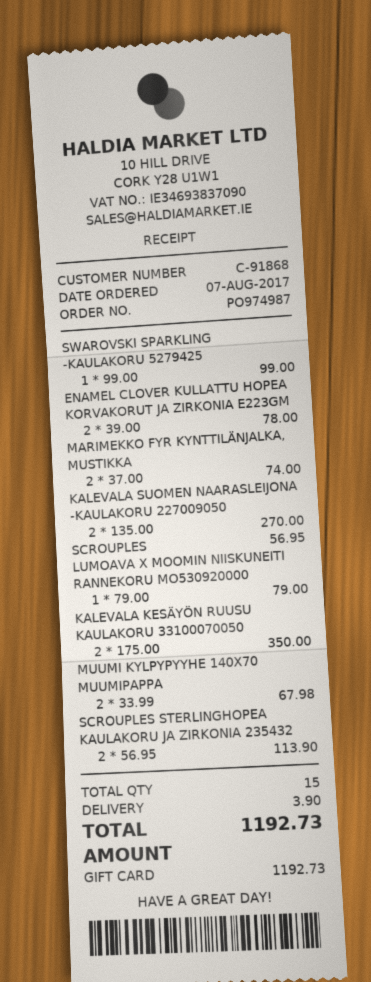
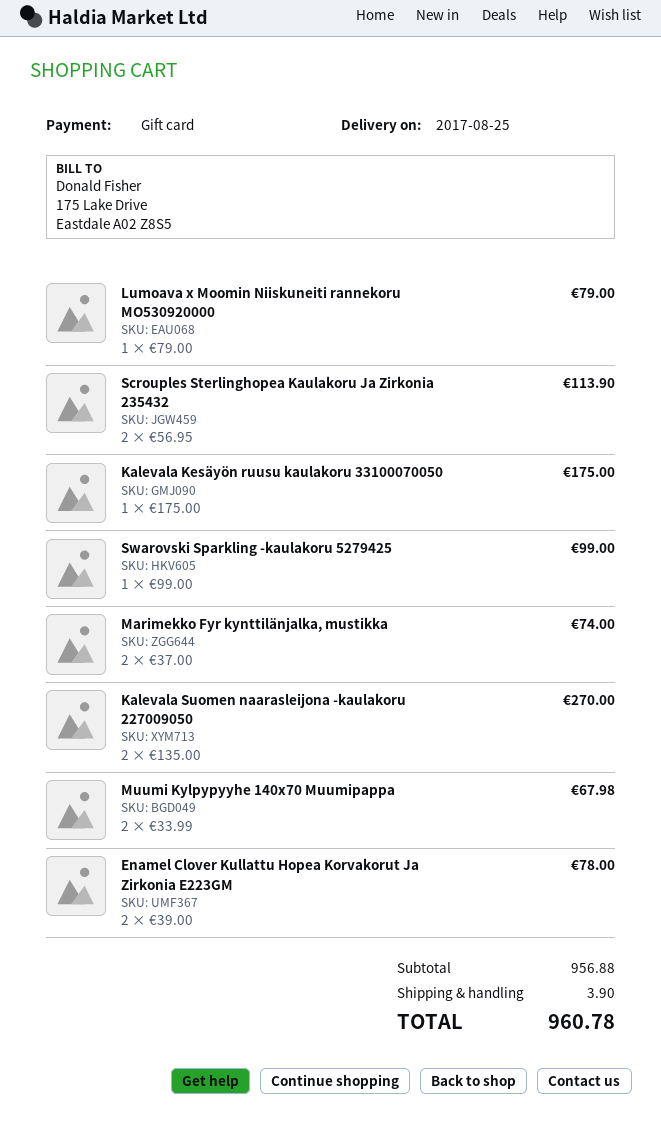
SCROUPLES: 1 x 56.95 = 56.95 -> none
KALEVALA KESÄYÖN RUUSU KAULAKORU 33100070050: 2 x 175.00 = 350.00 -> 1 x 175.00 = 175.00
total: 1192.73 -> 960.78

